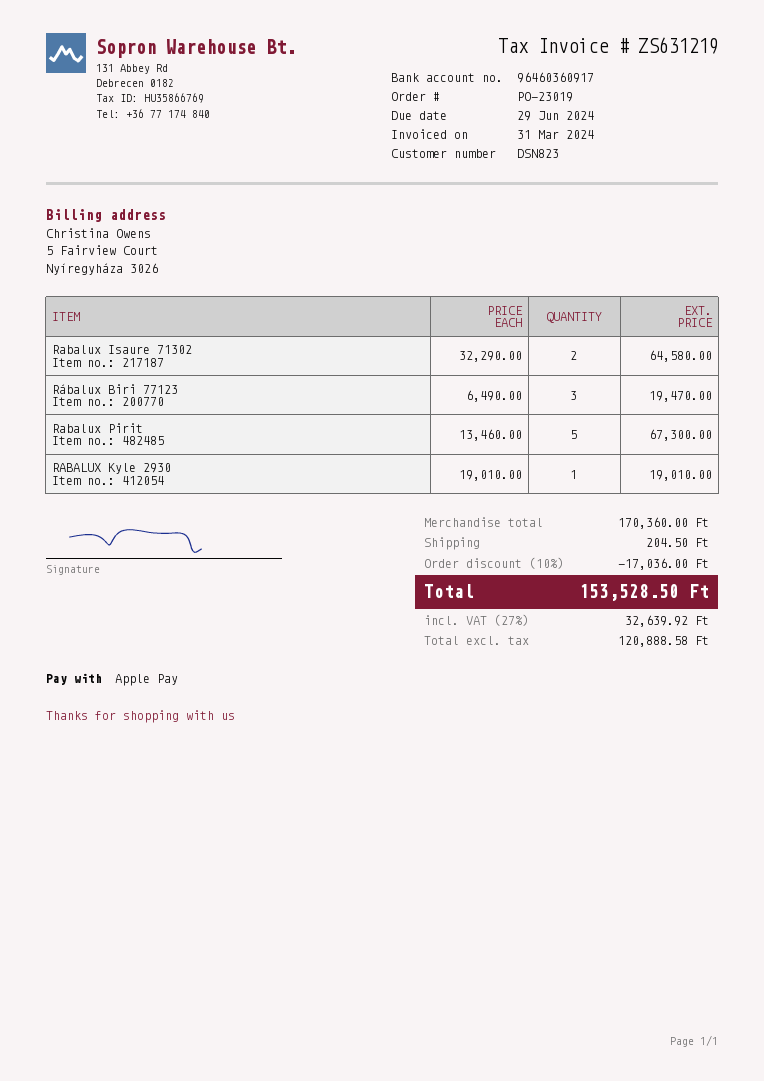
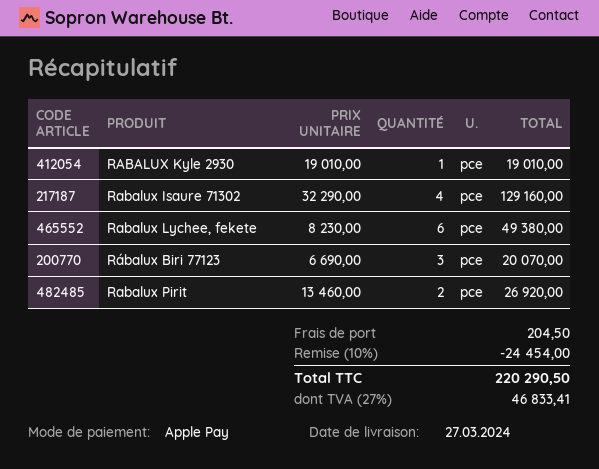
Rabalux Isaure 71302: 2 x 32290.00 = 64580.00 -> 4 x 32290.00 = 129160.00
Rábalux Biri 77123: 3 x 6490.00 = 19470.00 -> 3 x 6690.00 = 20070.00
Rabalux Pirit: 5 x 13460.00 = 67300.00 -> 2 x 13460.00 = 26920.00
Rabalux Lychee, fekete: none -> 6 x 8230.00 = 49380.00
discount: 10% = 17036.00 -> 10% = 24454.00
tax: 27% = 32639.92 -> 27% = 46833.41
total: 153528.50 -> 220290.50

